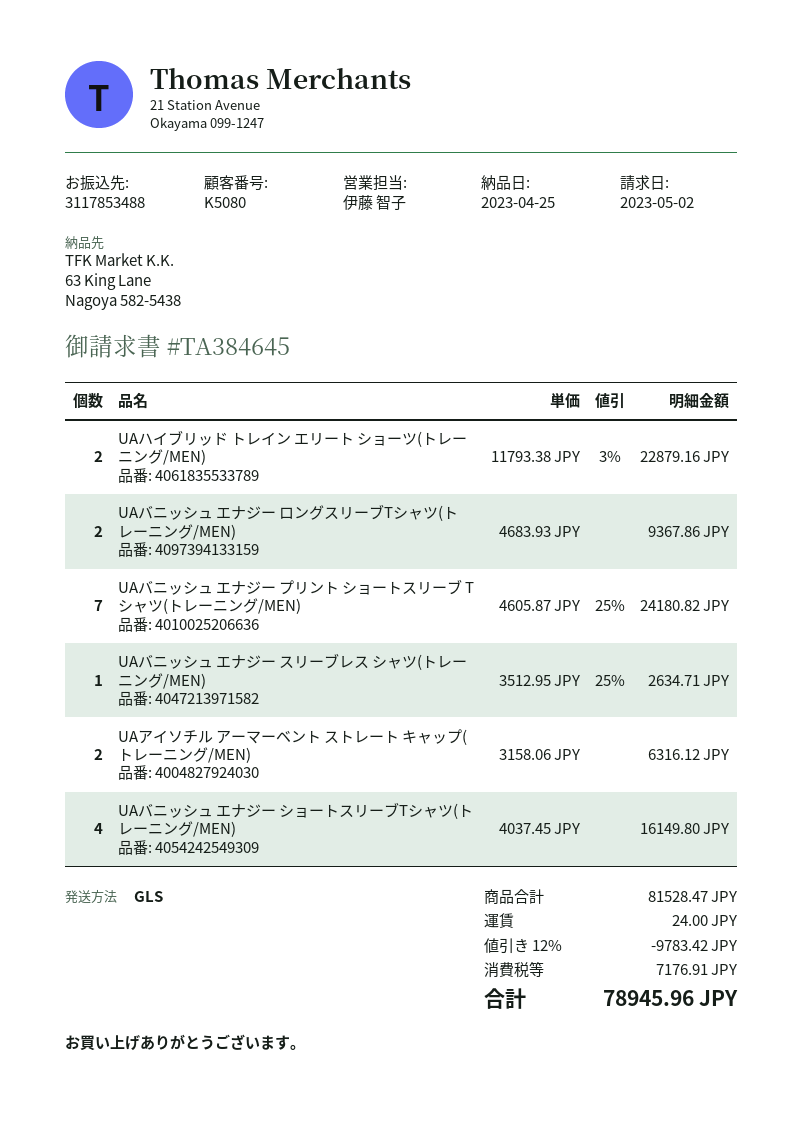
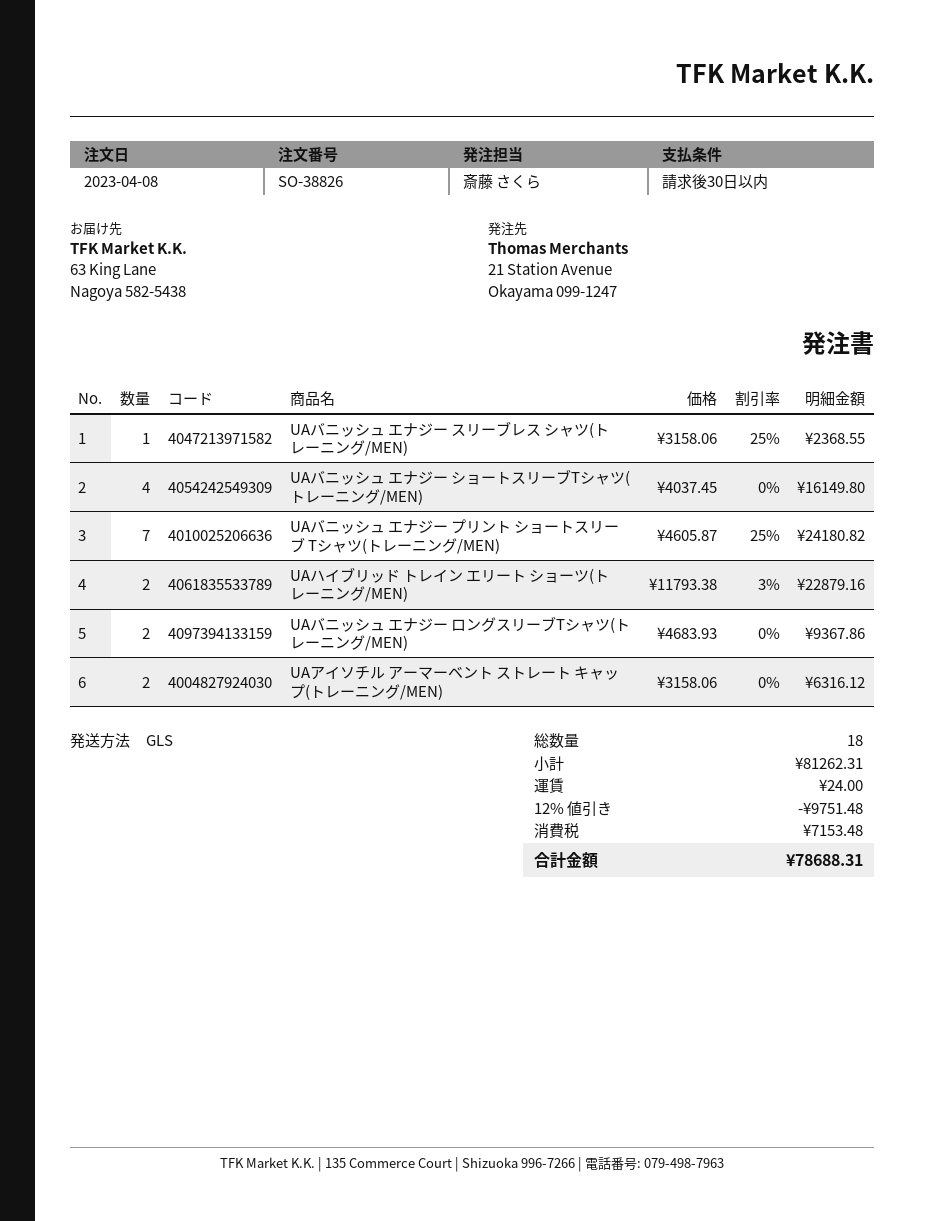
UAバニッシュ エナジー スリーブレス シャツ(トレーニング/MEN): 1 x 3512.95 - 25% = 2634.71 -> 1 x 3158.06 - 25% = 2368.55
subtotal: 81528.47 -> 81262.31
discount: 12% = 9783.42 -> 12% = 9751.48
tax: 7176.91 -> 7153.48
total: 78945.96 -> 78688.31

